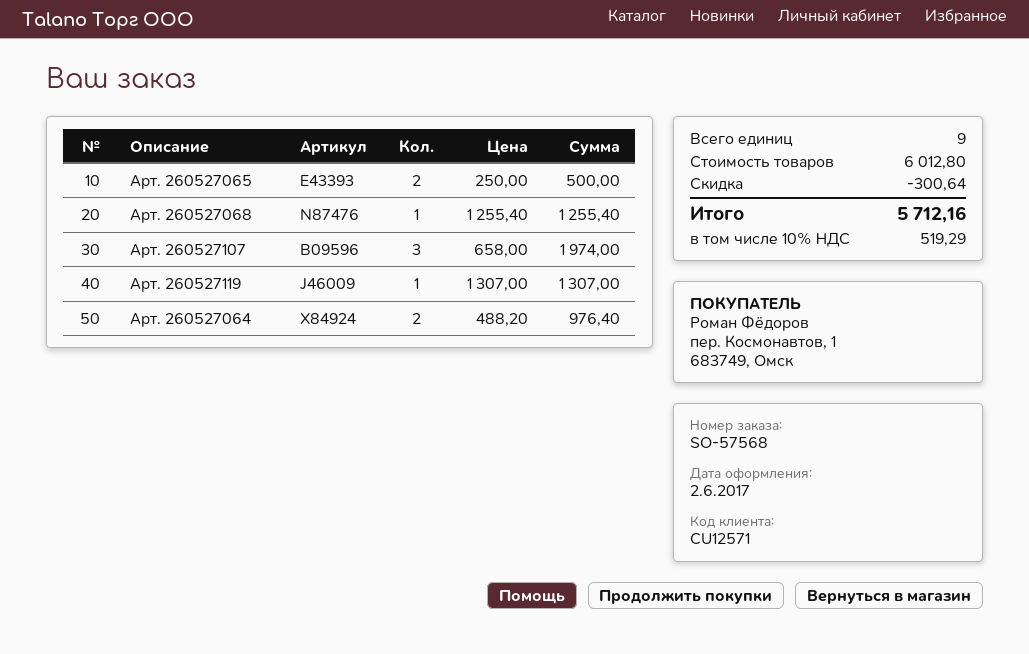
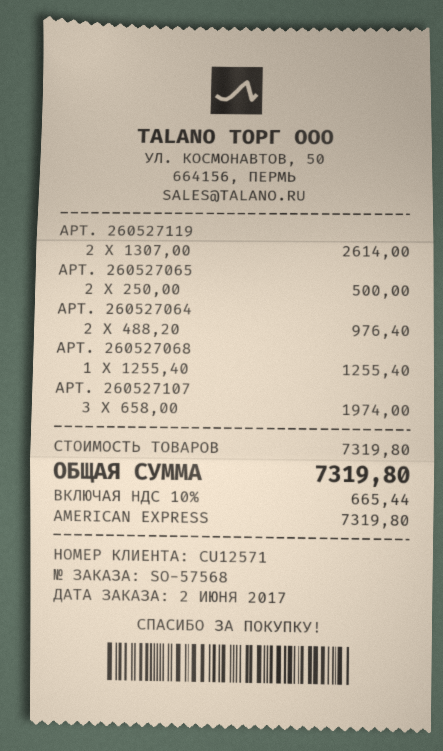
Арт. 260527119: 1 x 1307.00 = 1307.00 -> 2 x 1307.00 = 2614.00
subtotal: 6012.80 -> 7319.80
discount: 300.64 -> none
tax: 10% = 519.29 -> 10% = 665.44
total: 5712.16 -> 7319.80

